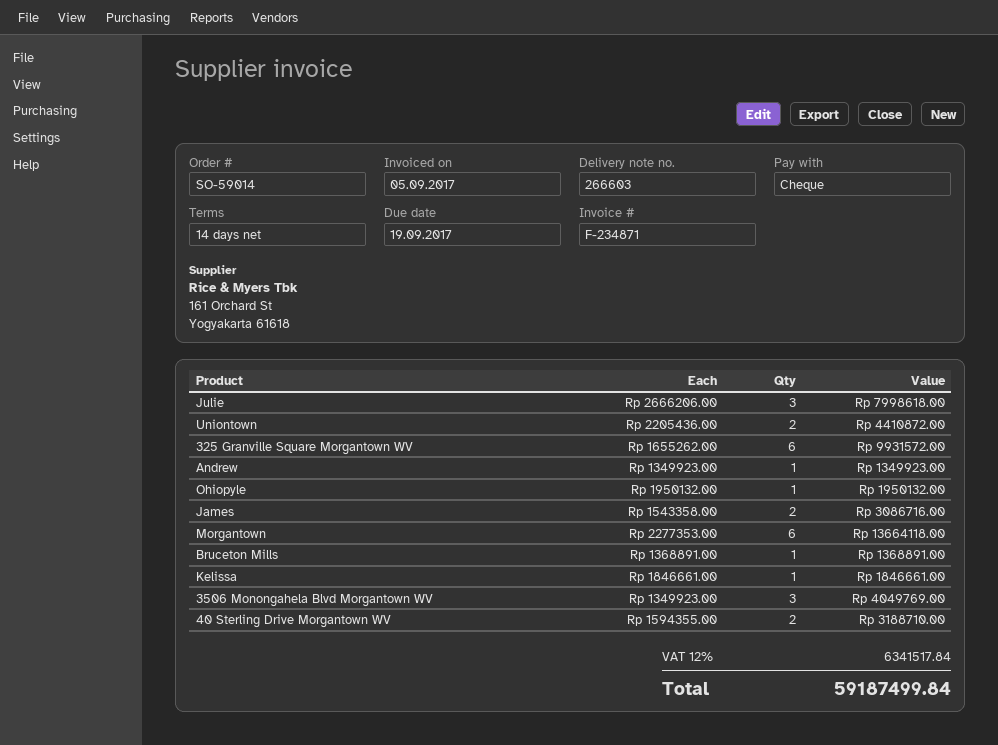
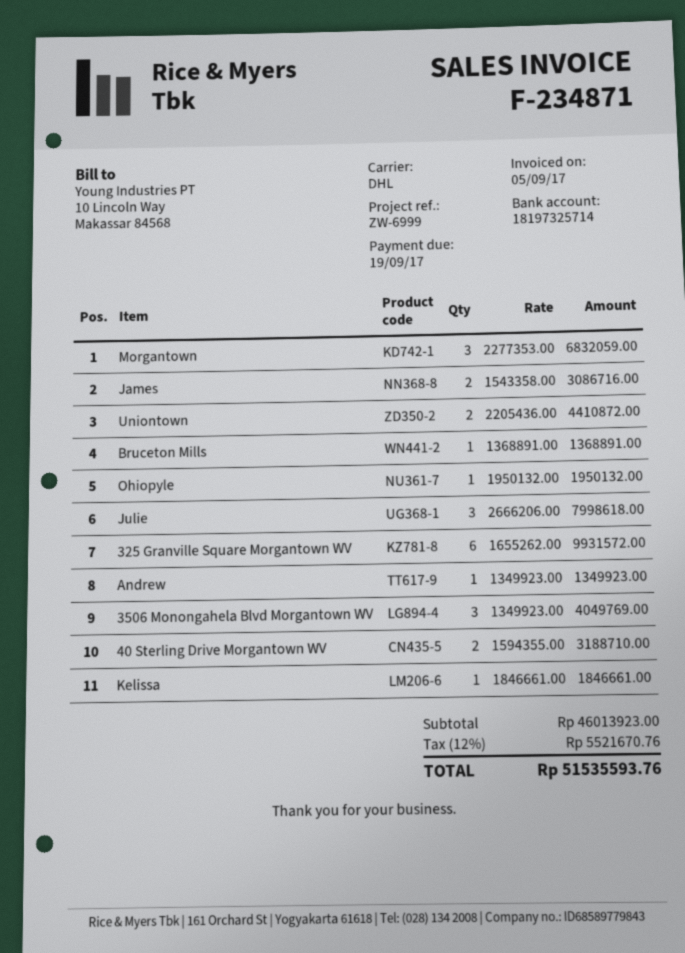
Morgantown: 6 x 2277353.00 = 13664118.00 -> 3 x 2277353.00 = 6832059.00
tax: 12% = 6341517.84 -> 12% = 5521670.76
total: 59187499.84 -> 51535593.76

